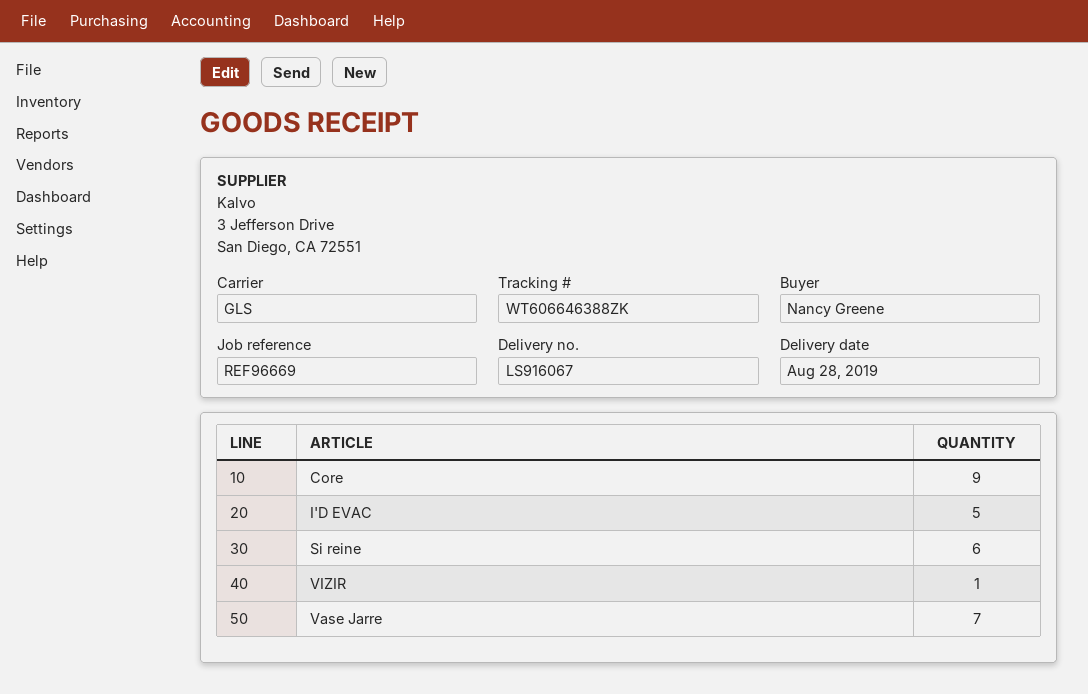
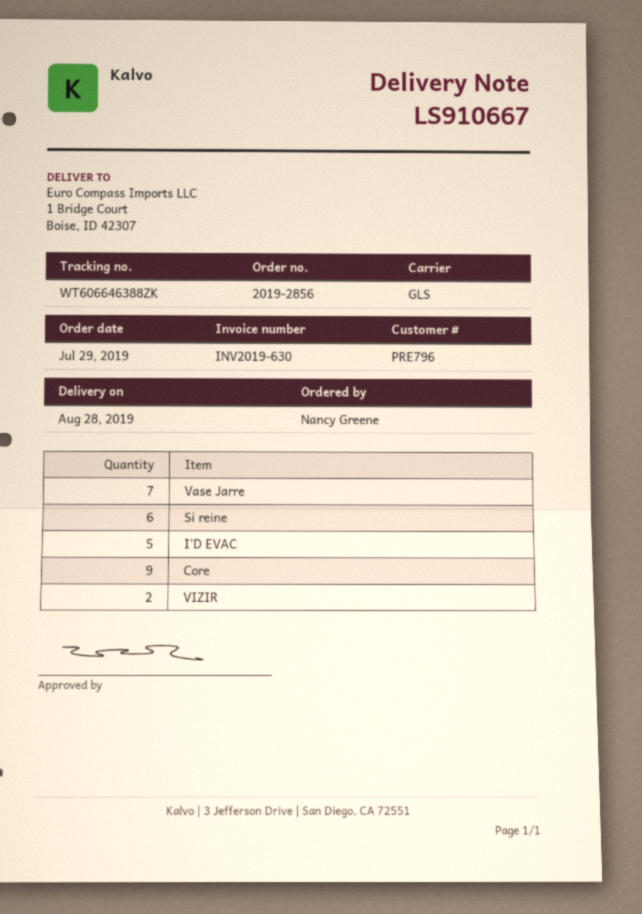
delivery note number: LS916067 -> LS910667
VIZIR: 1 -> 2

